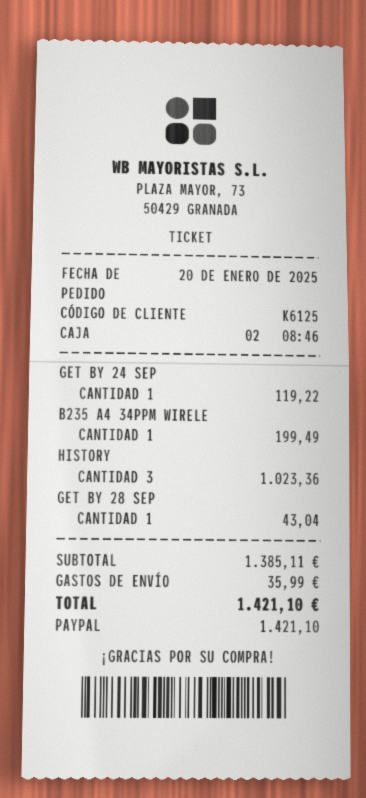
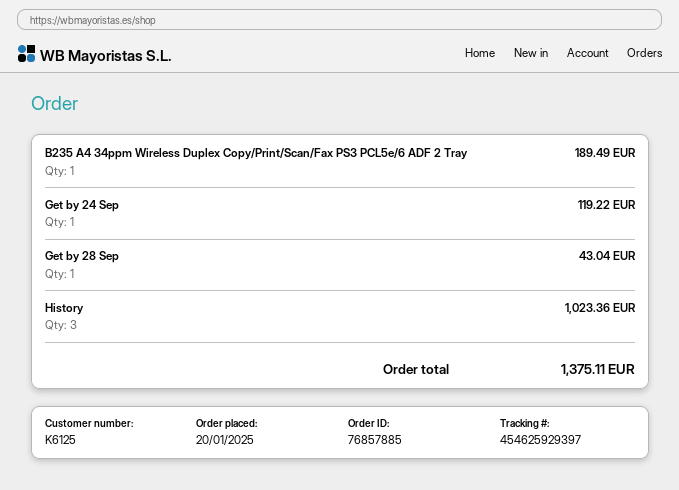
B235 A4 34PPM WIRELE: 1 for 199.49 -> 1 for 189.49
shipping: 35.99 -> none
total: 1421.10 -> 1375.11

